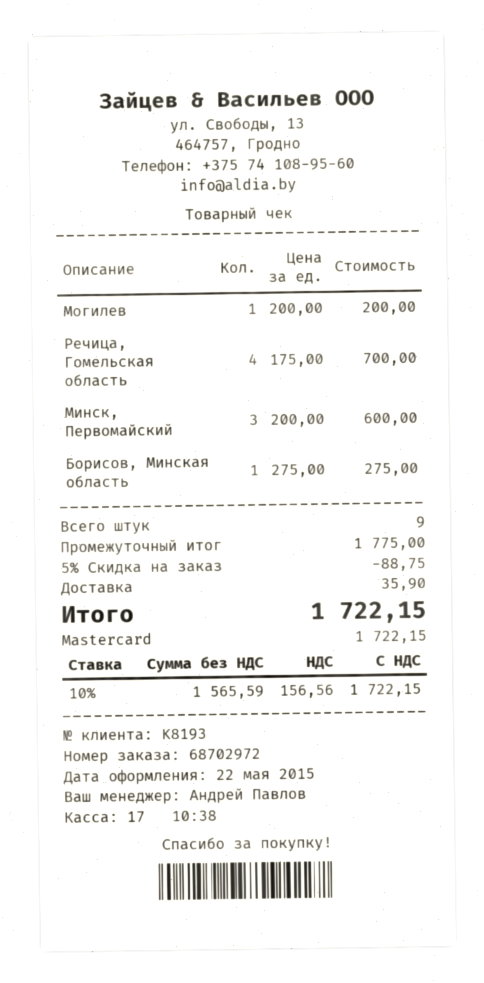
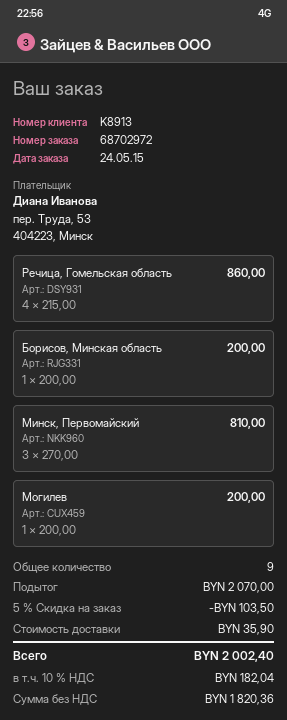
order date: 2015-05-22 -> 2015-05-24
customer number: K8193 -> K8913
Речица, Гомельская область: 4 x 175.00 = 700.00 -> 4 x 215.00 = 860.00
Минск, Первомайский: 3 x 200.00 = 600.00 -> 3 x 270.00 = 810.00
Борисов, Минская область: 1 x 275.00 = 275.00 -> 1 x 200.00 = 200.00
subtotal: 1775.00 -> 2070.00
discount: 5% = 88.75 -> 5% = 103.50
net: 1565.59 -> 1820.36
tax: 10% = 156.56 -> 10% = 182.04
total: 1722.15 -> 2002.40

